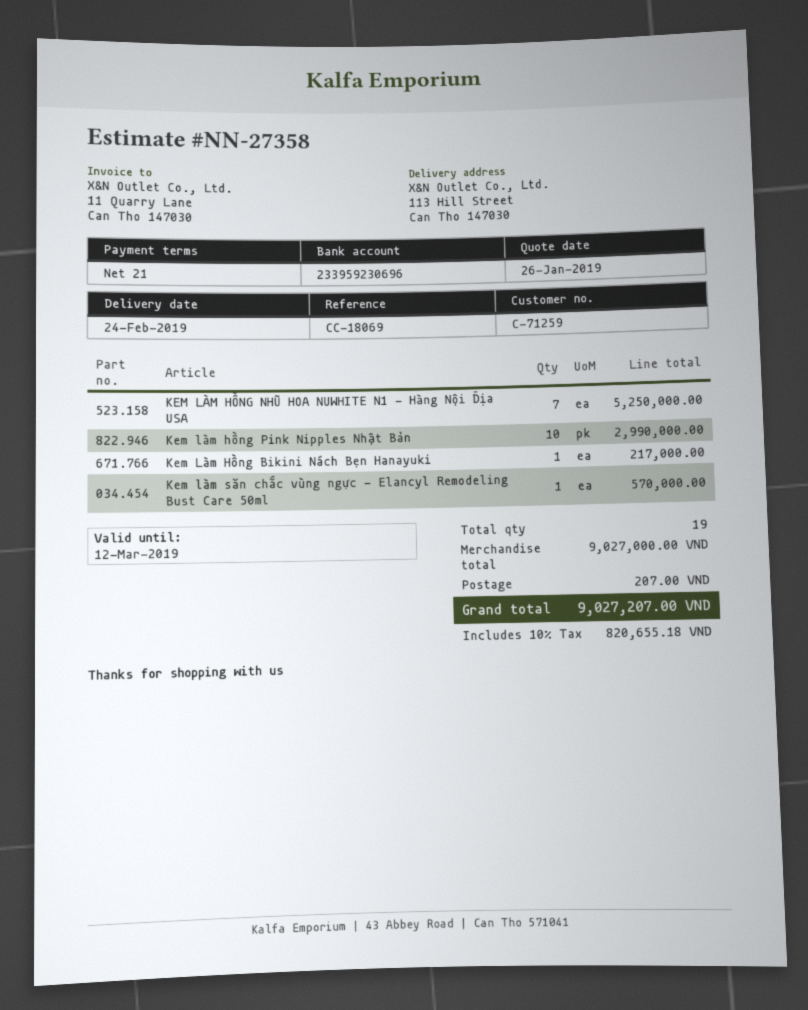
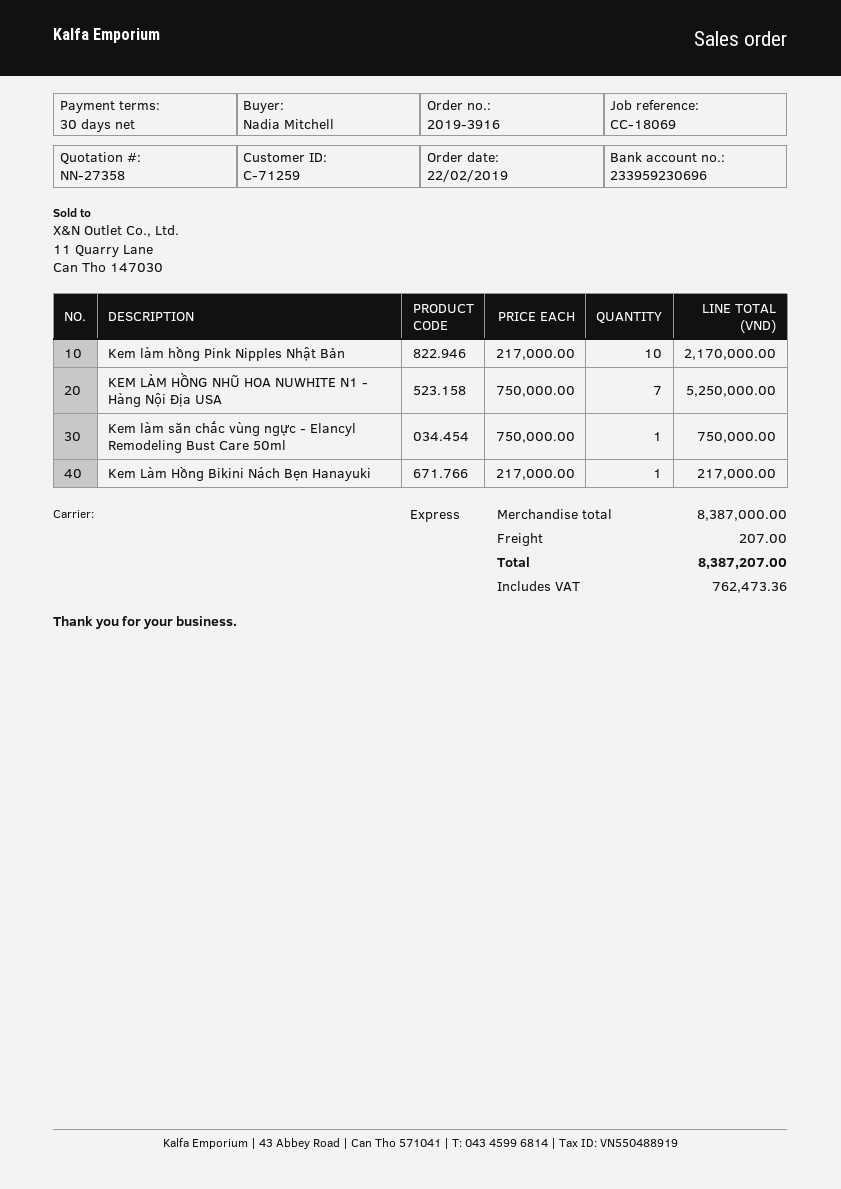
payment terms: 21 days -> 30 days
Kem làm hồng Pink Nipples Nhật Bản: 10 for 2990000.00 -> 10 for 2170000.00
Kem làm săn chắc vùng ngực - Elancyl Remodeling Bust Care 50ml: 1 for 570000.00 -> 1 for 750000.00
subtotal: 9027000.00 -> 8387000.00
tax: 820655.18 -> 762473.36
total: 9027207.00 -> 8387207.00

